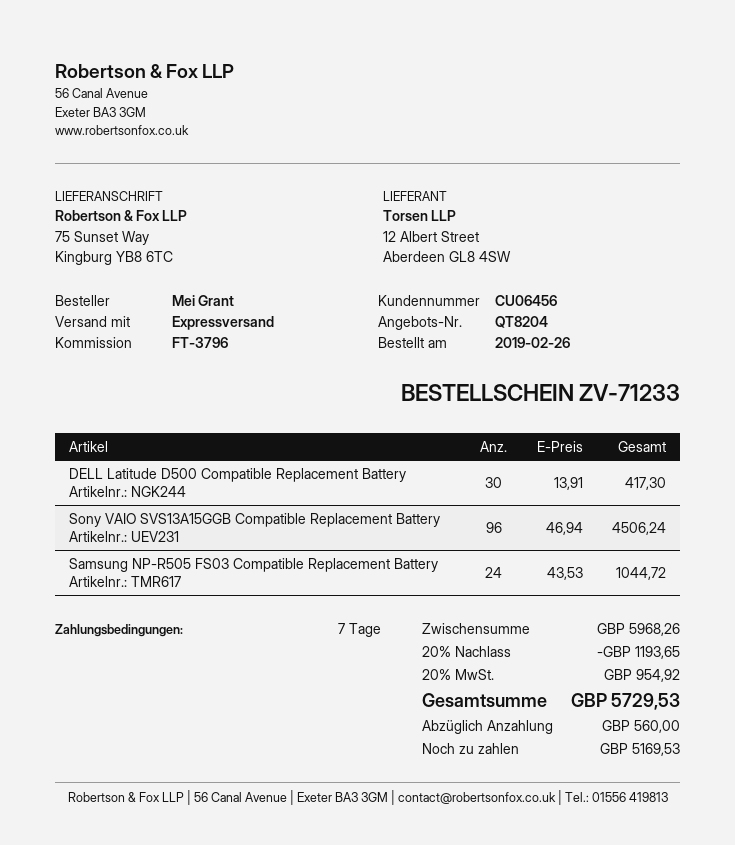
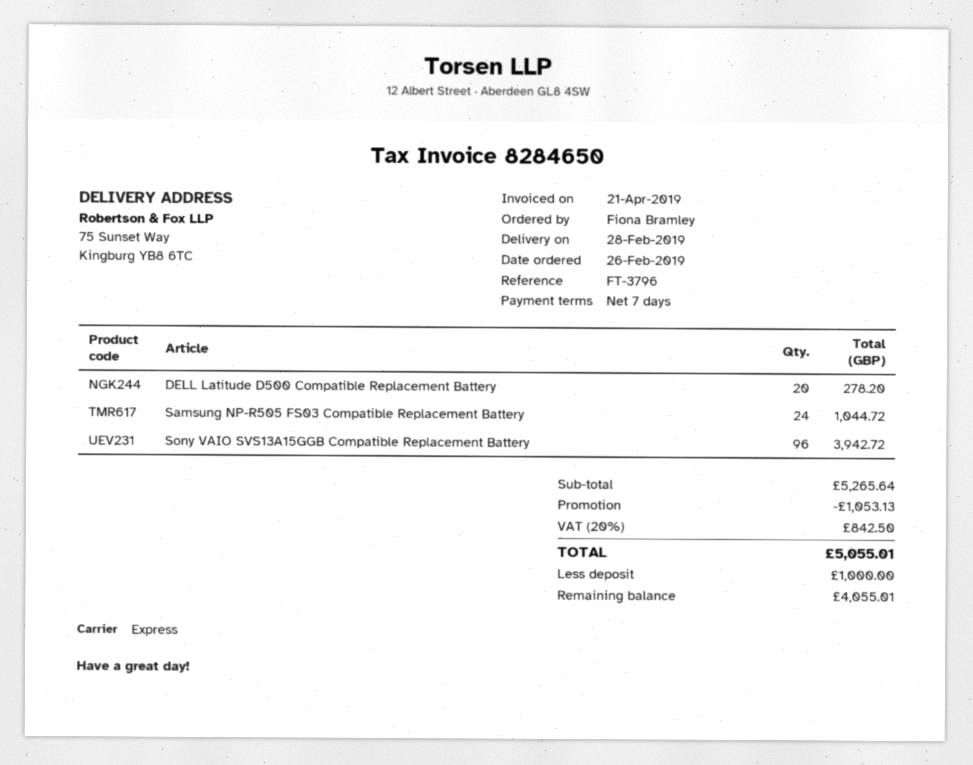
ordered by: Mei Grant -> Fiona Bramley
DELL Latitude D500 Compatible Replacement Battery: 30 for 417.30 -> 20 for 278.20
Sony VAIO SVS13A15GGB Compatible Replacement Battery: 96 for 4506.24 -> 96 for 3942.72
subtotal: 5968.26 -> 5265.64
discount: 1193.65 -> 1053.13
tax: 20% = 954.92 -> 20% = 842.50
total: 5729.53 -> 5055.01
deposit: 560.00 -> 1000.00
balance: 5169.53 -> 4055.01

